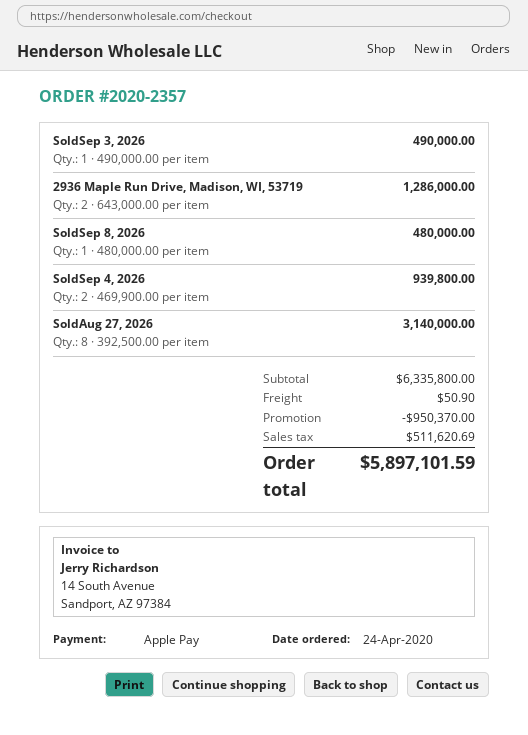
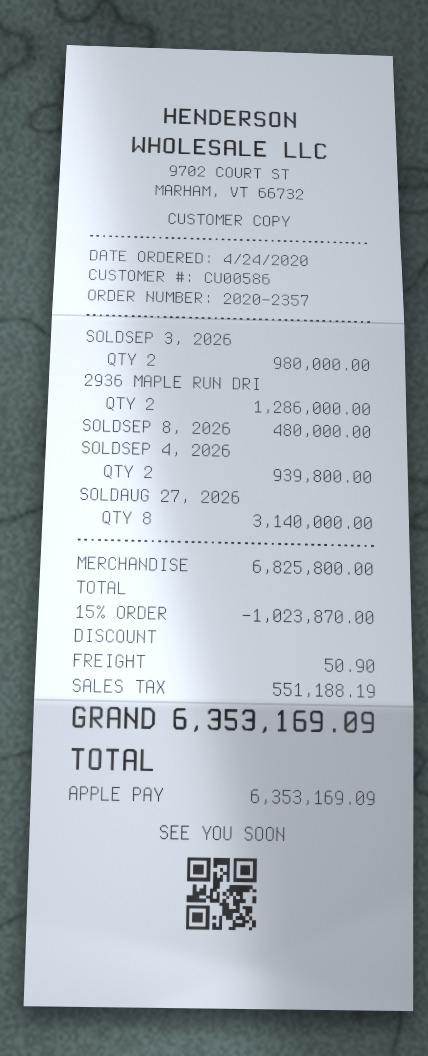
SoldSep 3, 2026: 1 for 490000.00 -> 2 for 980000.00
subtotal: 6335800.00 -> 6825800.00
discount: 950370.00 -> 1023870.00
tax: 511620.69 -> 551188.19
total: 5897101.59 -> 6353169.09

